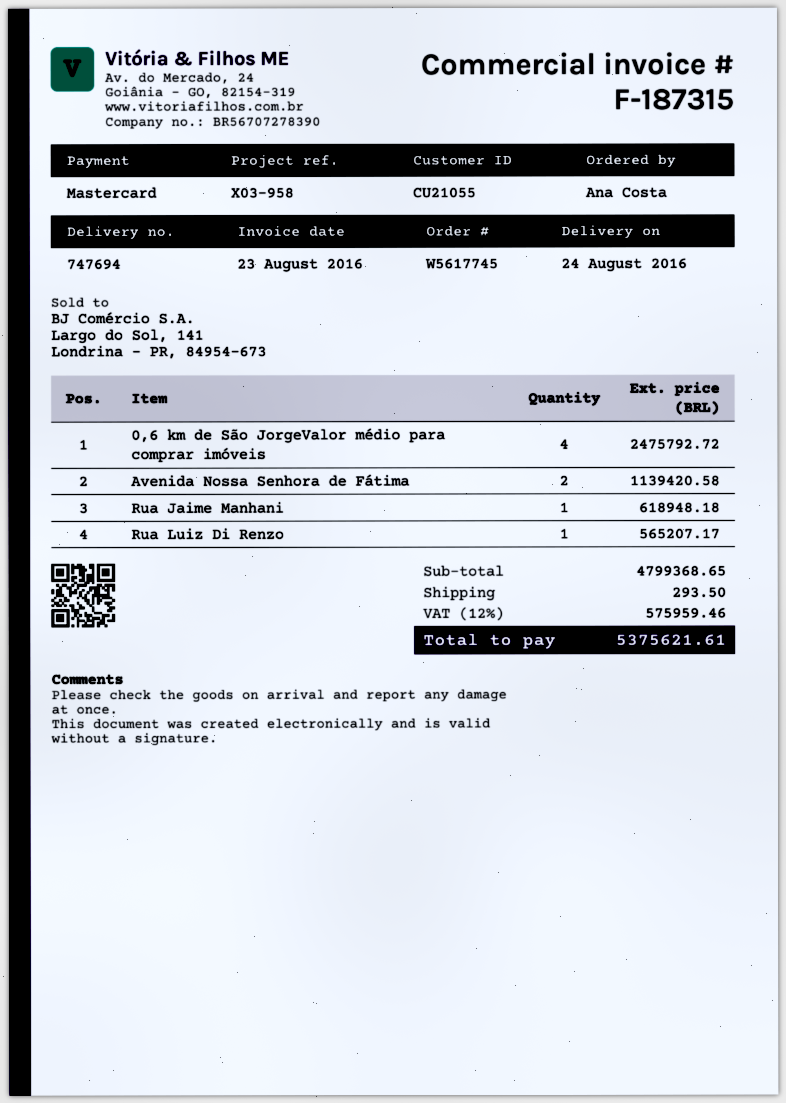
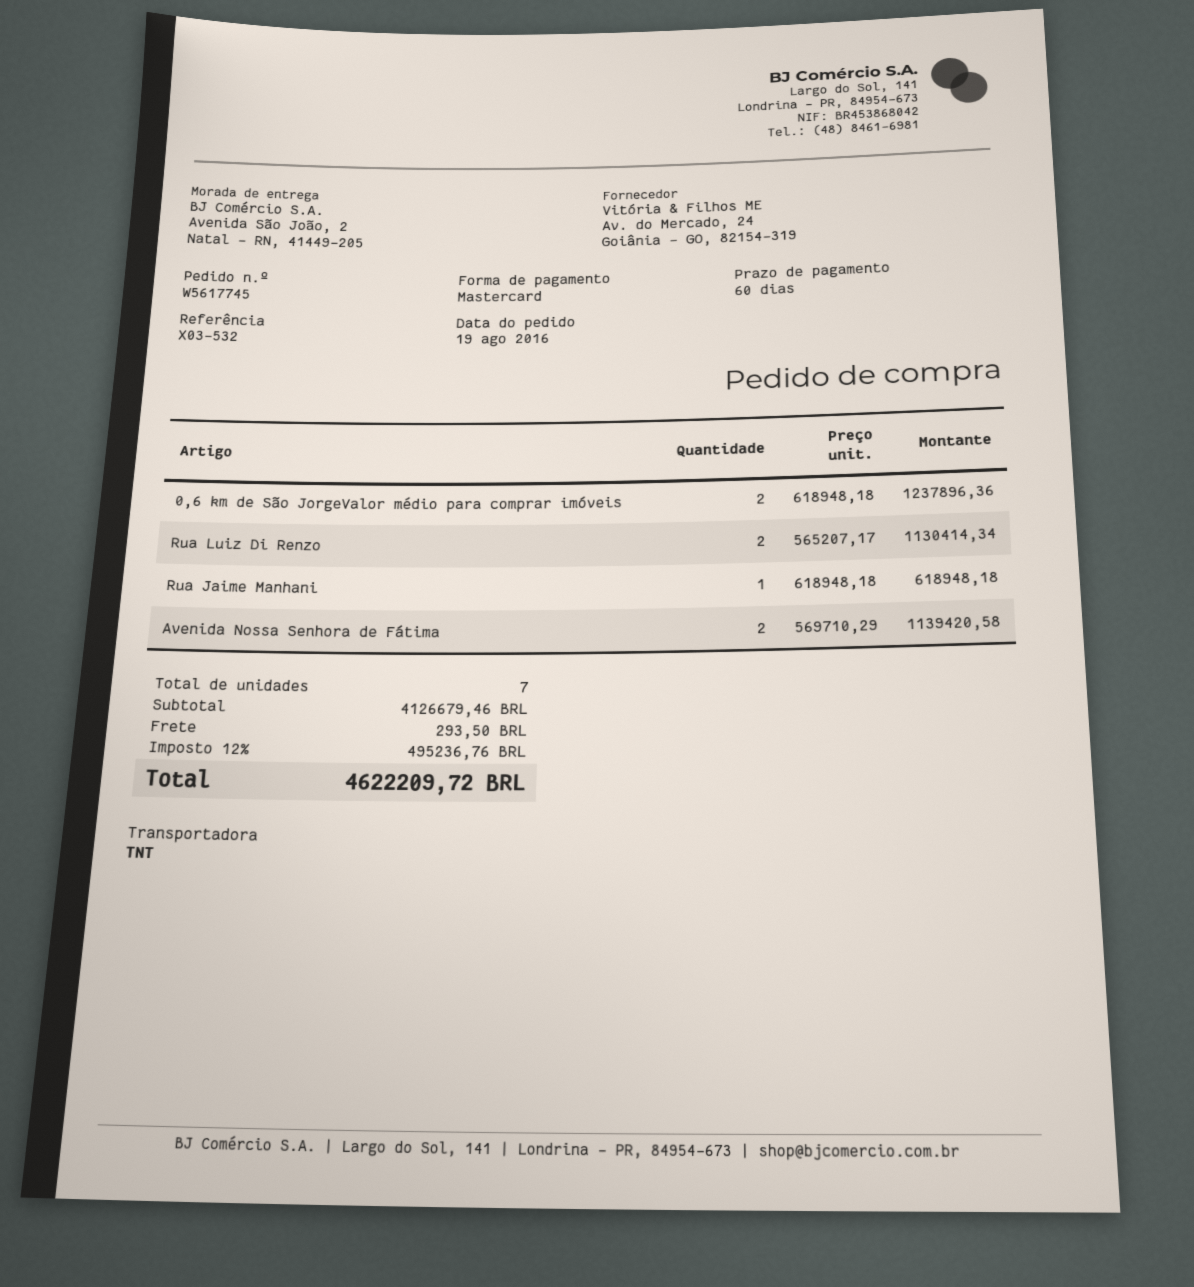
reference: X03-958 -> X03-532
0,6 km de São JorgeValor médio para comprar imóveis: 4 for 2475792.72 -> 2 for 1237896.36
Rua Luiz Di Renzo: 1 for 565207.17 -> 2 for 1130414.34
subtotal: 4799368.65 -> 4126679.46
tax: 12% = 575959.46 -> 12% = 495236.76
total: 5375621.61 -> 4622209.72

